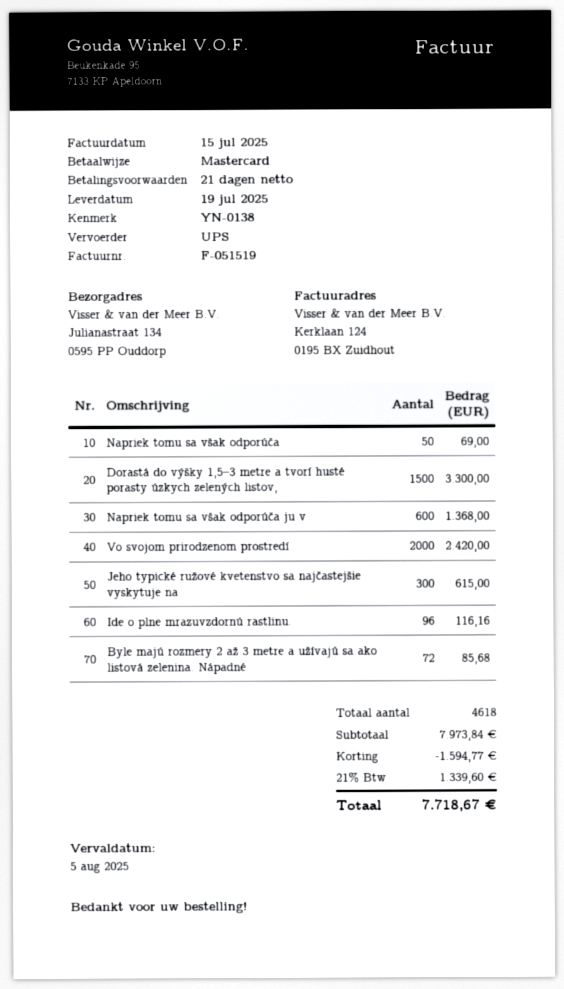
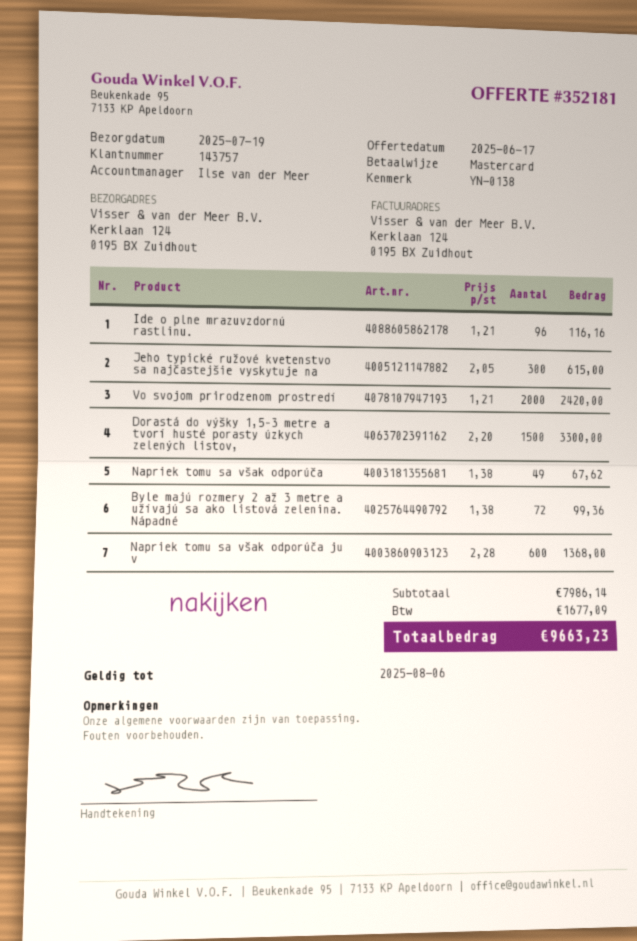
ship to: Julianastraat 134, 0595 PP Ouddorp -> Kerklaan 124, 0195 BX Zuidhout
Napriek tomu sa však odporúča: 50 for 69.00 -> 49 for 67.62
Byle majú rozmery 2 až 3 metre a užívajú sa ako listová zelenina. Nápadné: 72 for 85.68 -> 72 for 99.36
subtotal: 7973.84 -> 7986.14
discount: 1594.77 -> none
tax: 1339.60 -> 1677.09
total: 7718.67 -> 9663.23

